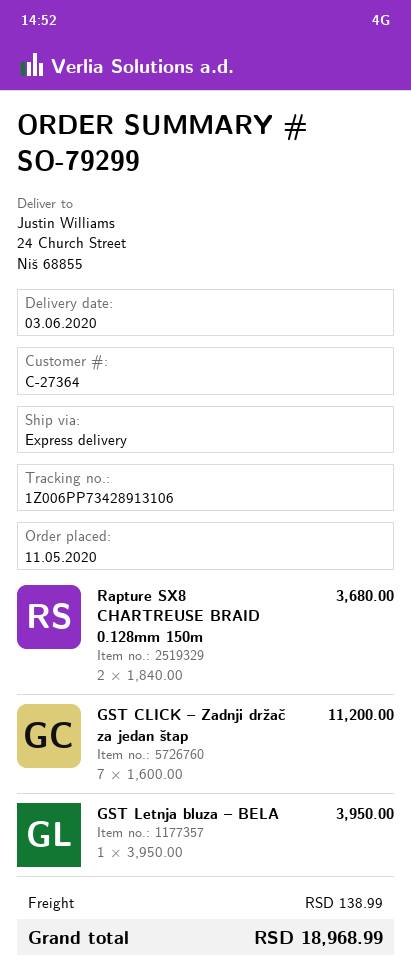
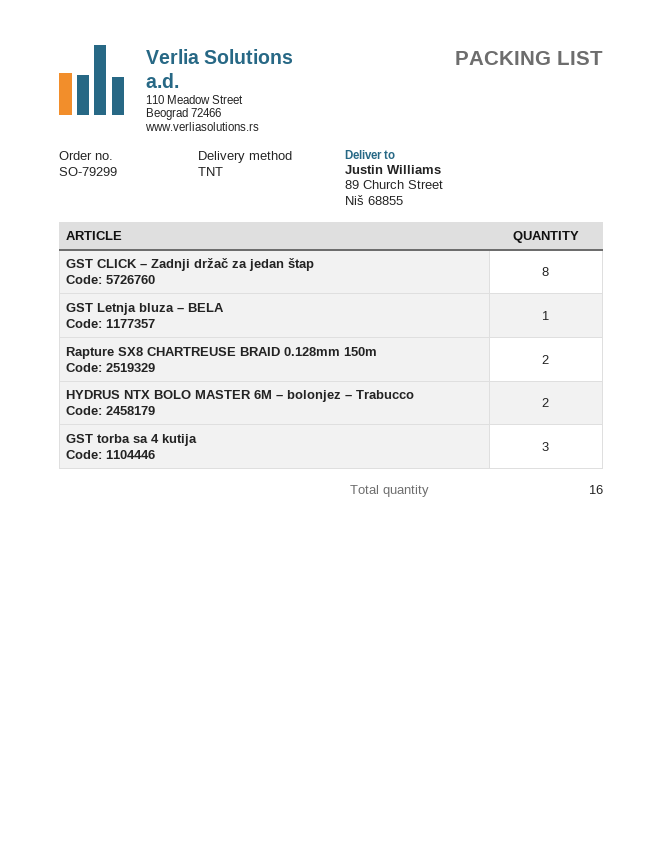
shipping method: express -> TNT
ship to: 24 Church Street, Niš 68855 -> 89 Church Street, Niš 68855
GST CLICK – Zadnji držač za jedan štap: 7 -> 8
HYDRUS NTX BOLO MASTER 6M – bolonjez – Trabucco: none -> 2
GST torba sa 4 kutija: none -> 3

